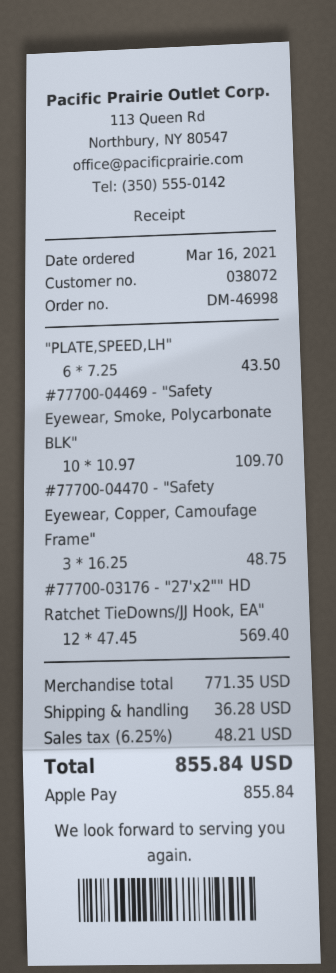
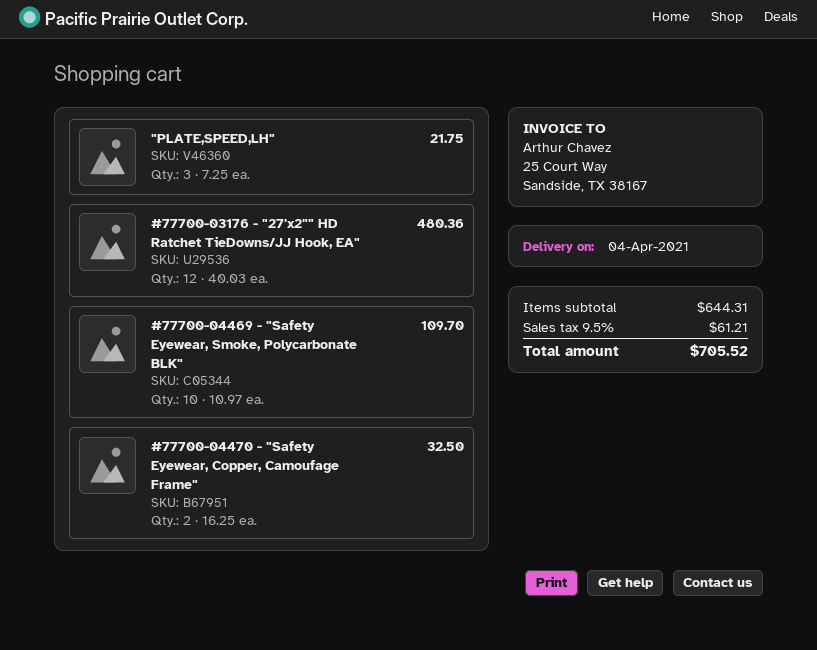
"PLATE,SPEED,LH": 6 x 7.25 = 43.50 -> 3 x 7.25 = 21.75
#77700-04470 - "Safety Eyewear, Copper, Camoufage Frame": 3 x 16.25 = 48.75 -> 2 x 16.25 = 32.50
#77700-03176 - "27'x2"" HD Ratchet TieDowns/JJ Hook, EA": 12 x 47.45 = 569.40 -> 12 x 40.03 = 480.36
subtotal: 771.35 -> 644.31
shipping: 36.28 -> none
tax: 6.25% = 48.21 -> 9.5% = 61.21
total: 855.84 -> 705.52

